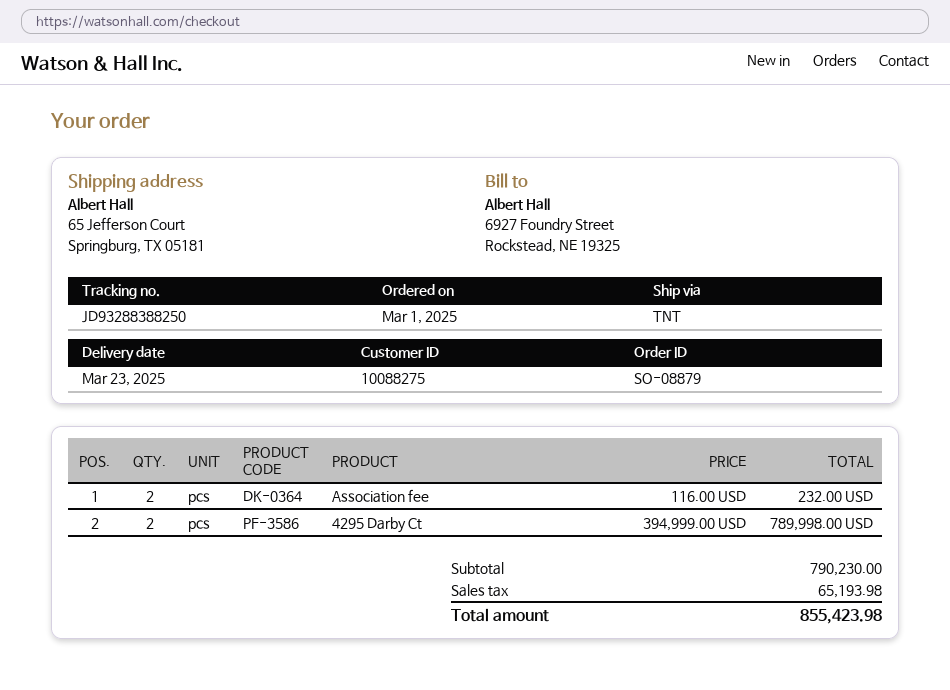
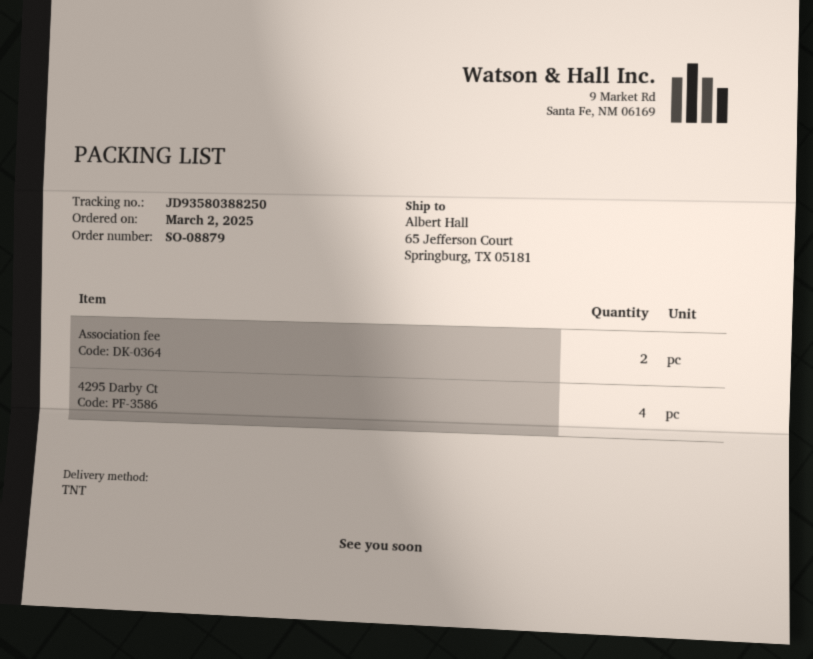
order date: 2025-03-01 -> 2025-03-02
tracking number: JD93288388250 -> JD93580388250
4295 Darby Ct: 2 -> 4

